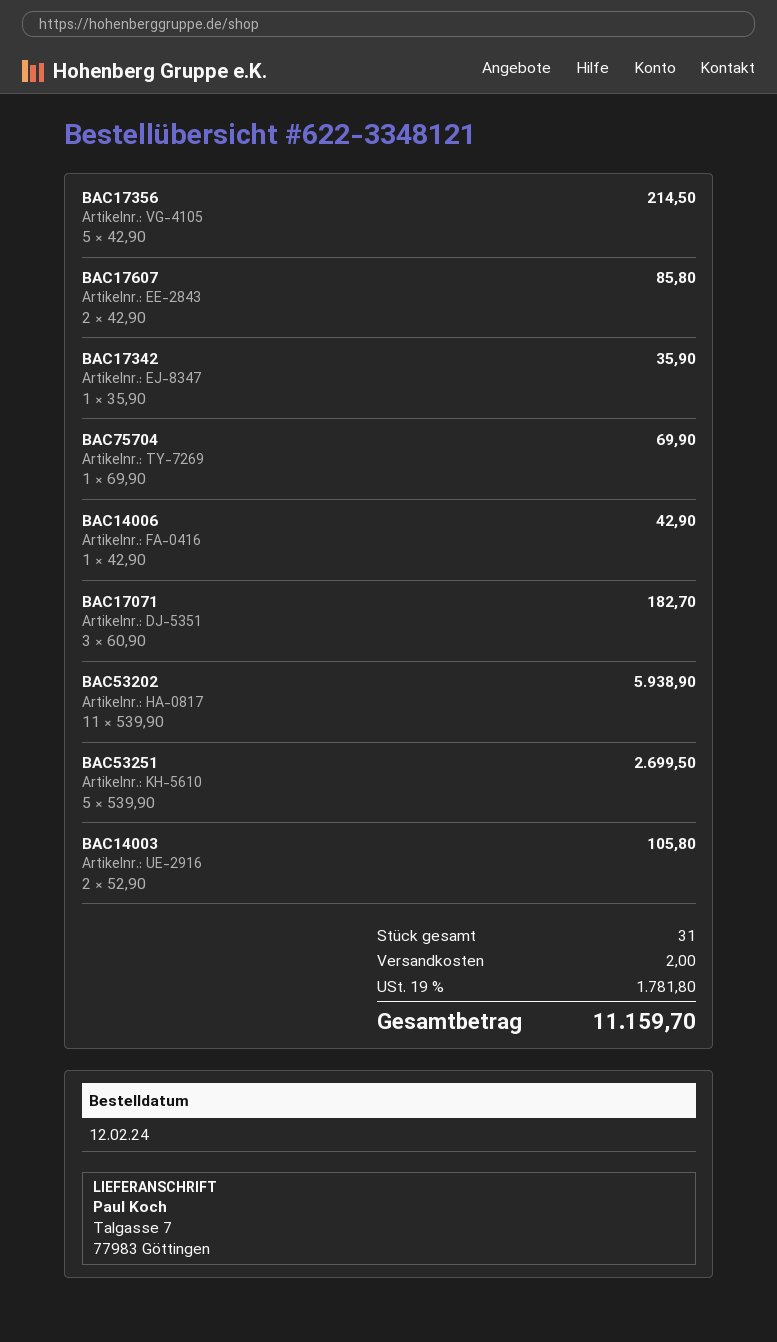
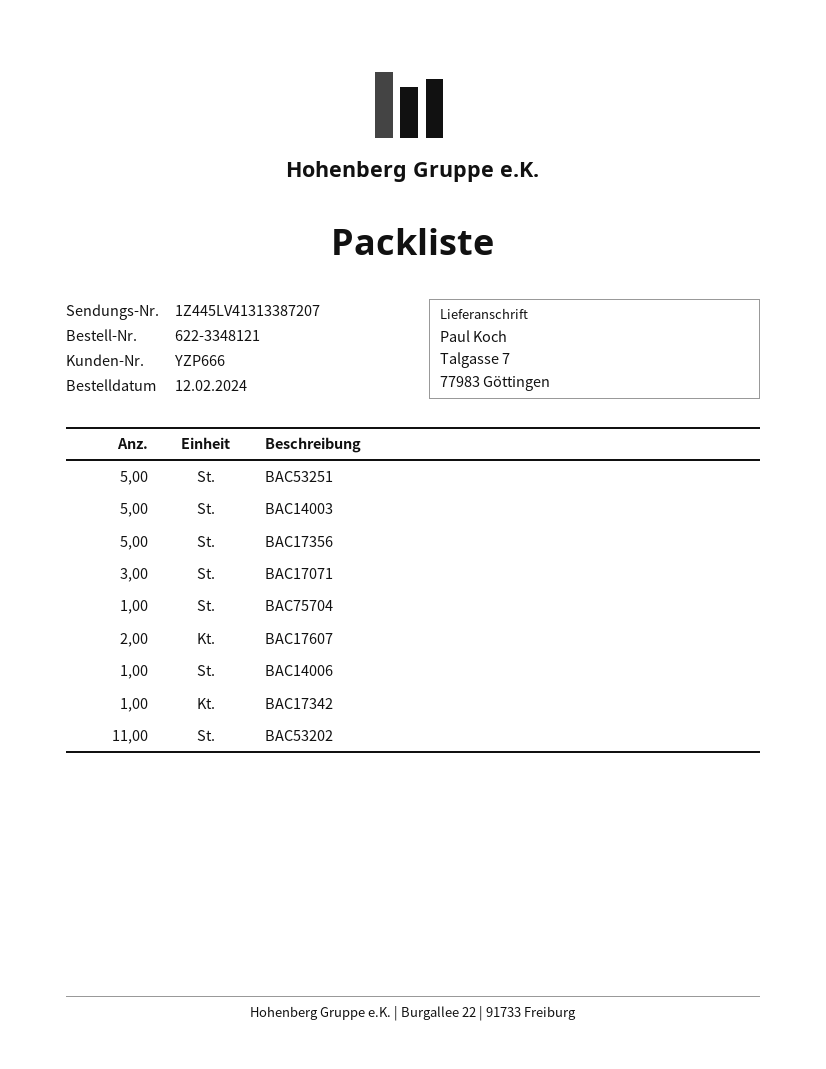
BAC14003: 2 -> 5

